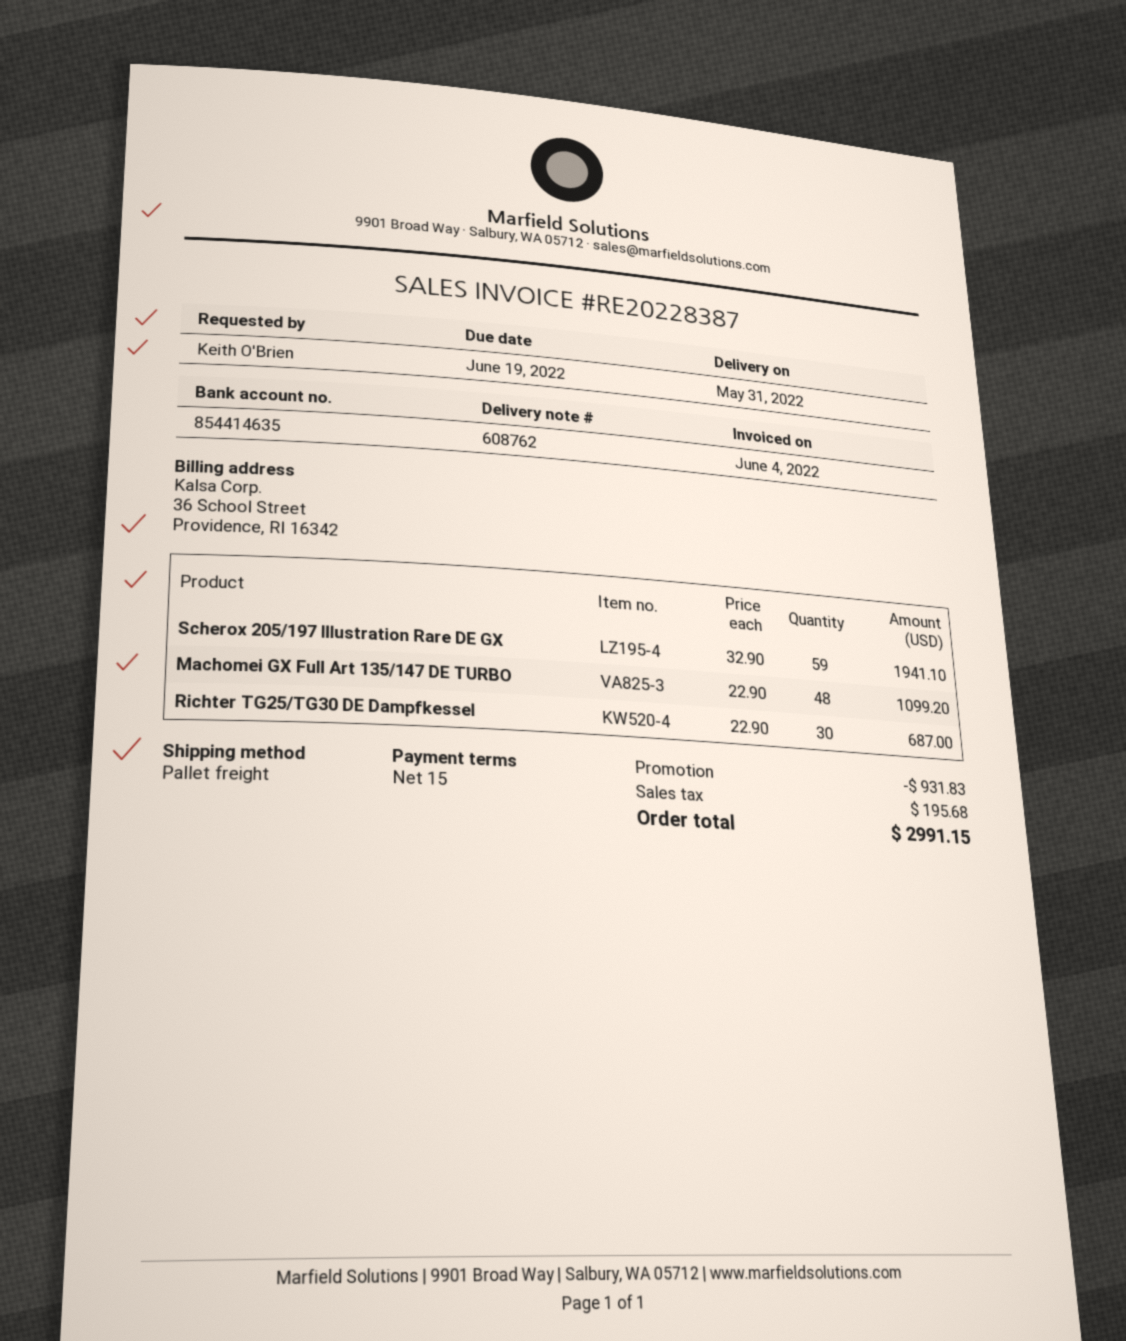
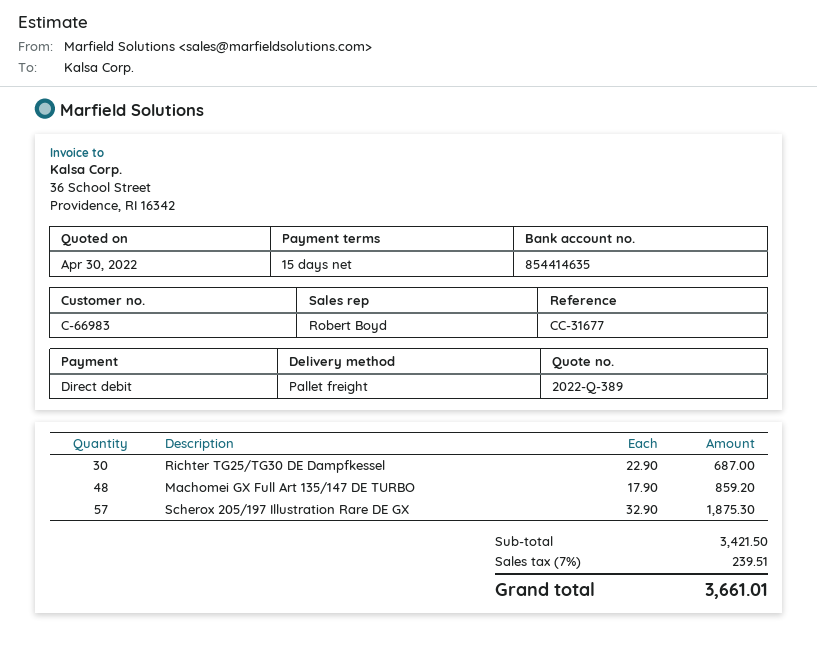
Scherox 205/197 Illustration Rare DE GX: 59 x 32.90 = 1941.10 -> 57 x 32.90 = 1875.30
Machomei GX Full Art 135/147 DE TURBO: 48 x 22.90 = 1099.20 -> 48 x 17.90 = 859.20
discount: 931.83 -> none
tax: 195.68 -> 239.51
total: 2991.15 -> 3661.01

